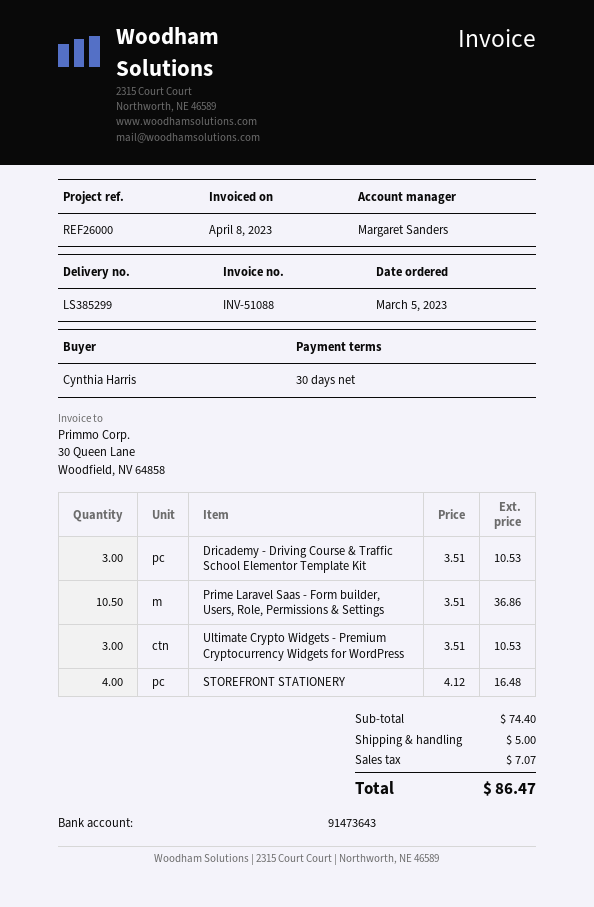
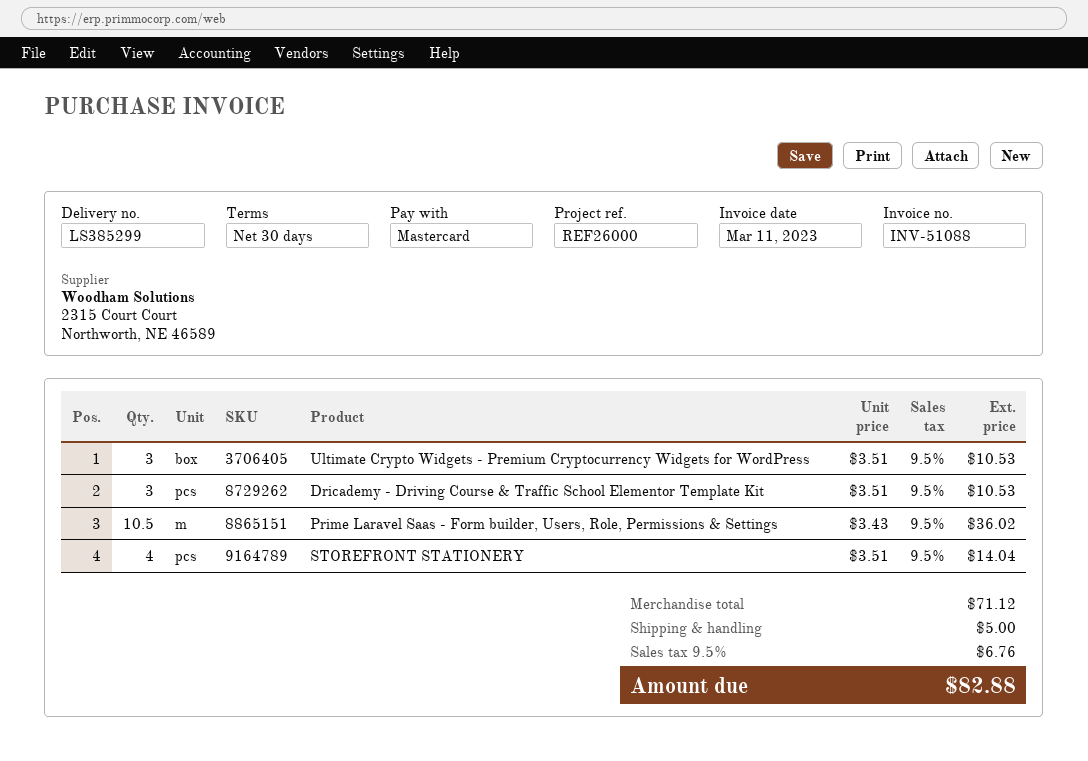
invoice date: 2023-04-08 -> 2023-03-11
Prime Laravel Saas - Form builder, Users, Role, Permissions & Settings: 10.5 x 3.51 = 36.86 -> 10.5 x 3.43 = 36.02
STOREFRONT STATIONERY: 4 x 4.12 = 16.48 -> 4 x 3.51 = 14.04
subtotal: 74.40 -> 71.12
tax: 7.07 -> 6.76
total: 86.47 -> 82.88

